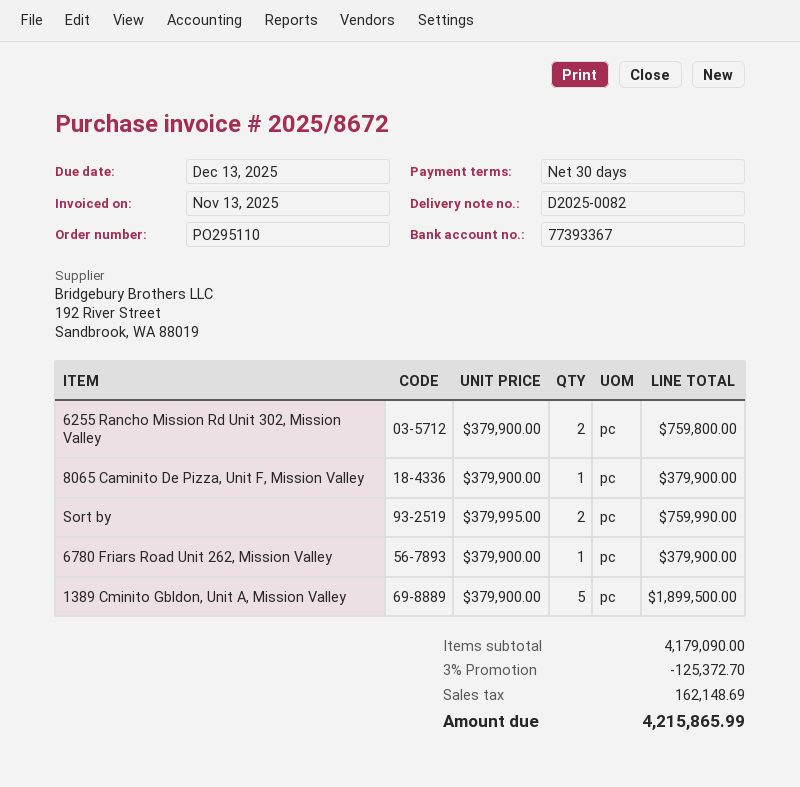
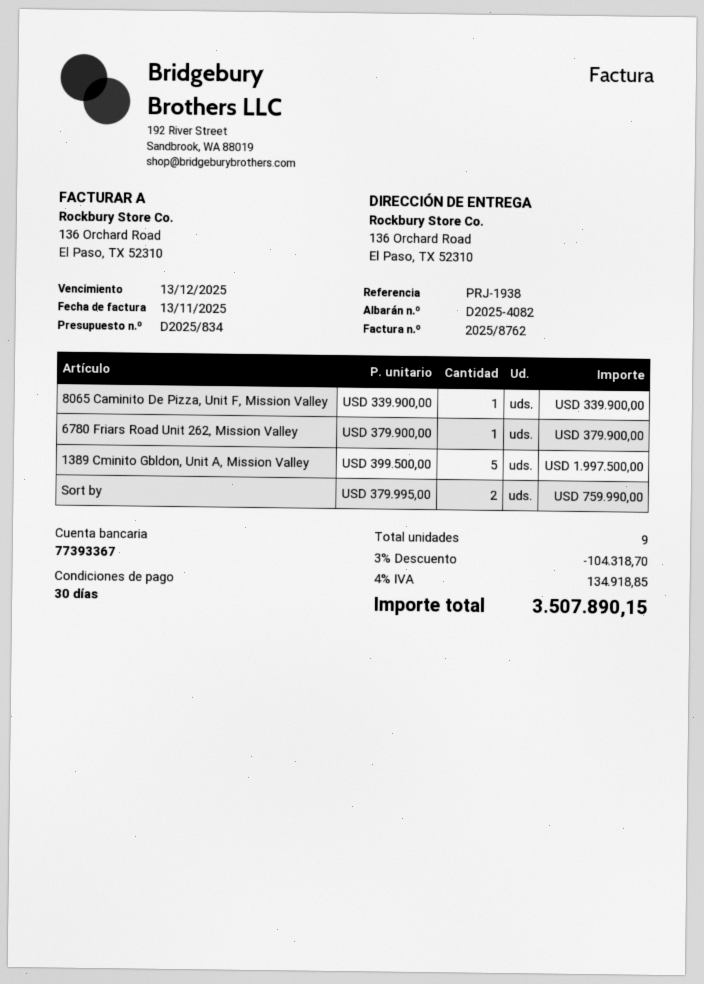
delivery note number: D2025-0082 -> D2025-4082
invoice number: 2025/8672 -> 2025/8762
6255 Rancho Mission Rd Unit 302, Mission Valley: 2 x 379900.00 = 759800.00 -> none
8065 Caminito De Pizza, Unit F, Mission Valley: 1 x 379900.00 = 379900.00 -> 1 x 339900.00 = 339900.00
1389 Cminito Gbldon, Unit A, Mission Valley: 5 x 379900.00 = 1899500.00 -> 5 x 399500.00 = 1997500.00
discount: 3% = 125372.70 -> 3% = 104318.70
tax: 162148.69 -> 134918.85
total: 4215865.99 -> 3507890.15

